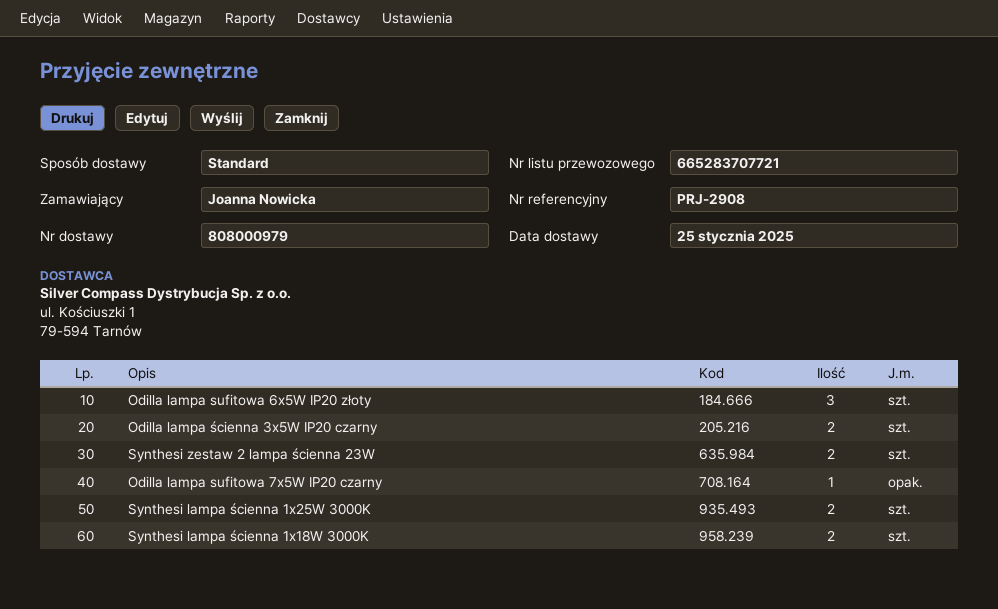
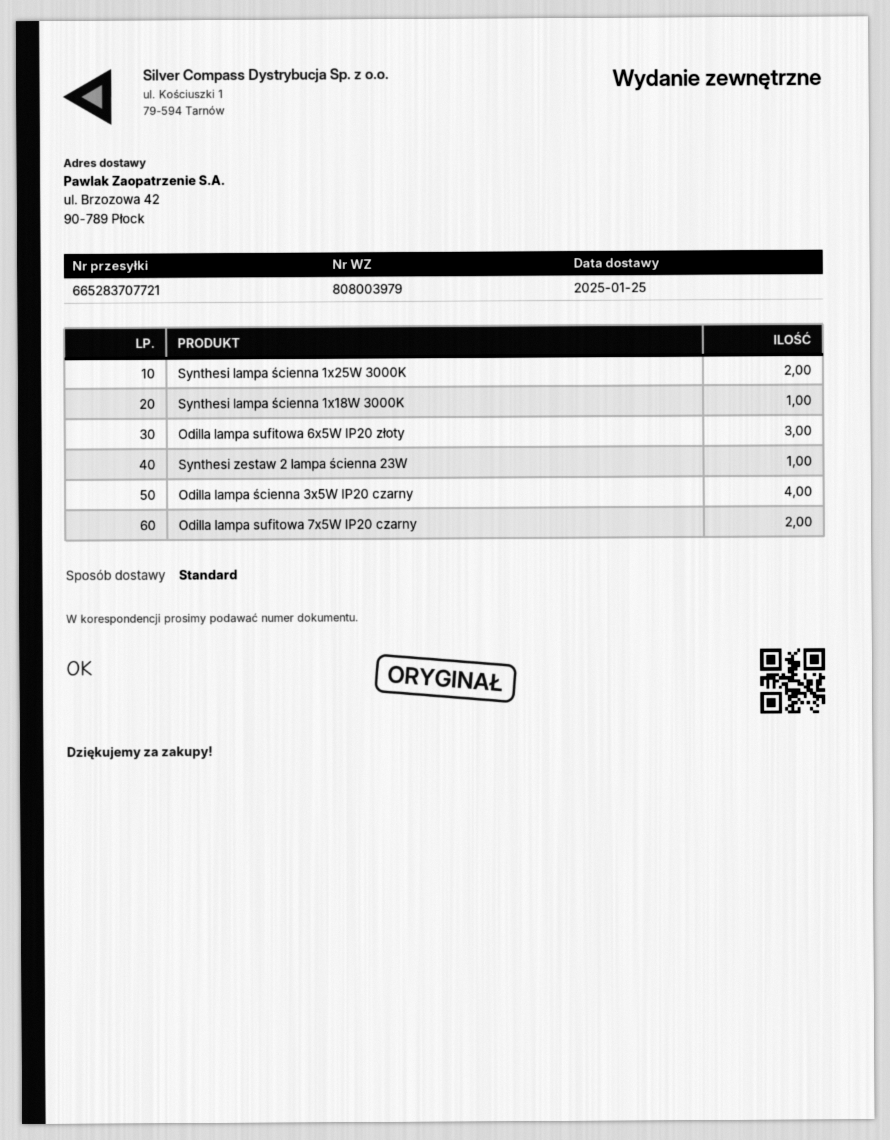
delivery note number: 808000979 -> 808003979
Odilla lampa ścienna 3x5W IP20 czarny: 2 -> 4
Synthesi zestaw 2 lampa ścienna 23W: 2 -> 1
Odilla lampa sufitowa 7x5W IP20 czarny: 1 -> 2
Synthesi lampa ścienna 1x18W 3000K: 2 -> 1

